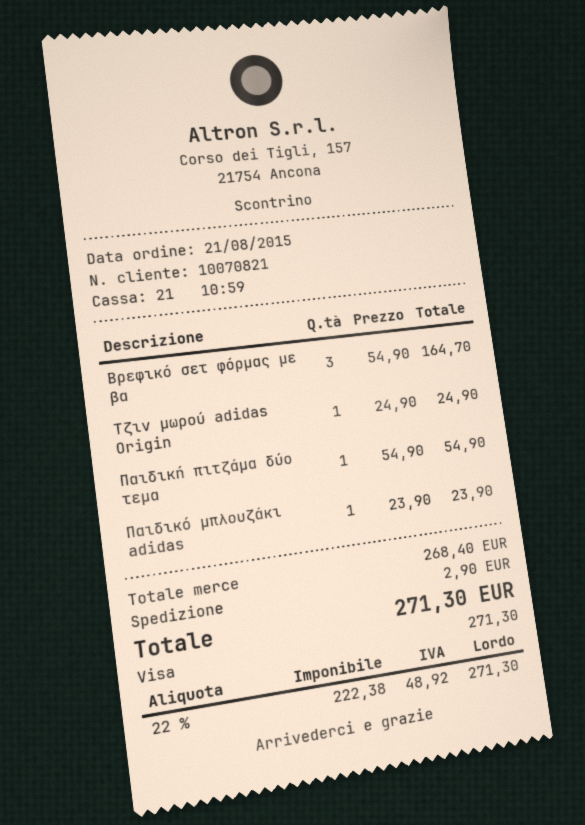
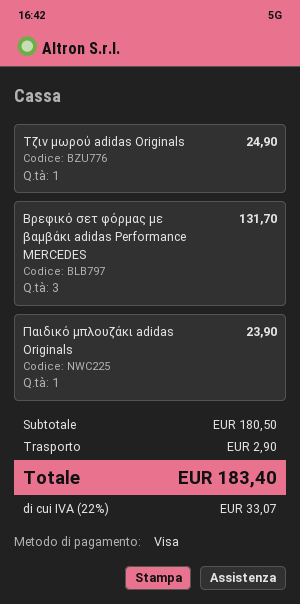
Βρεφικό σετ φόρμας με βα: 3 for 164.70 -> 3 for 131.70
Παιδική πιτζάμα δύο τεμα: 1 for 54.90 -> none
subtotal: 268.40 -> 180.50
tax: 22% = 48.92 -> 22% = 33.07
total: 271.30 -> 183.40

